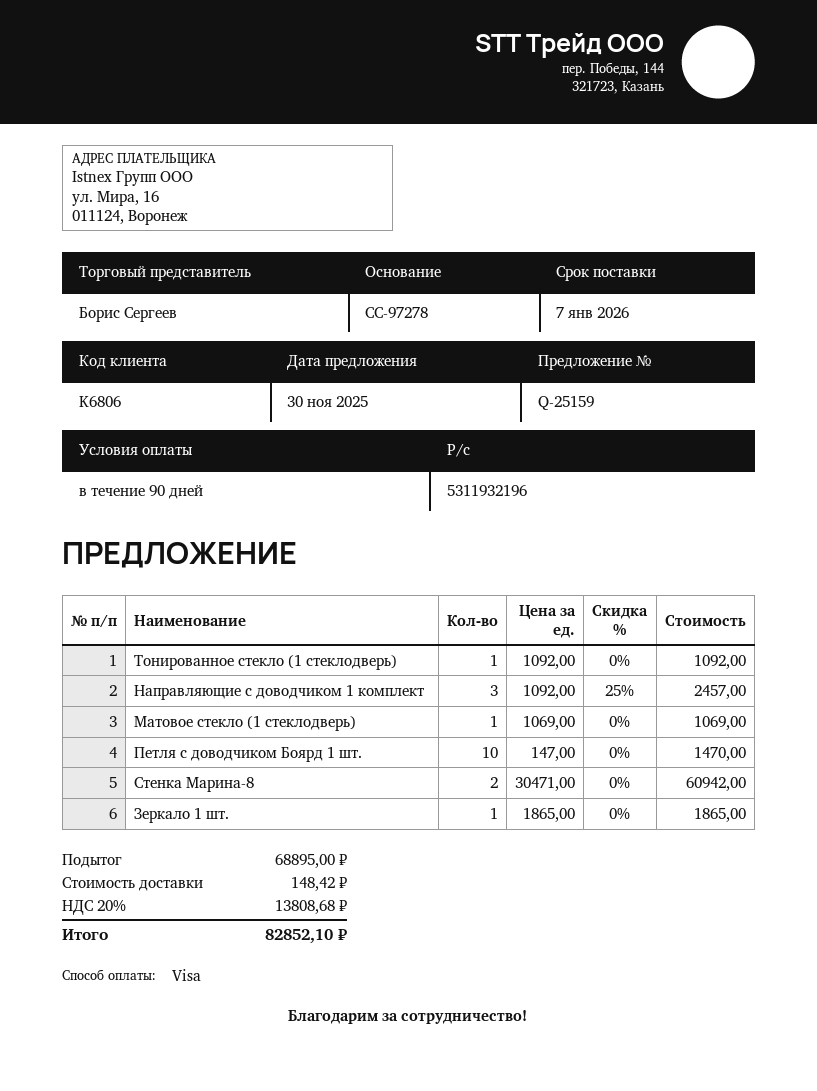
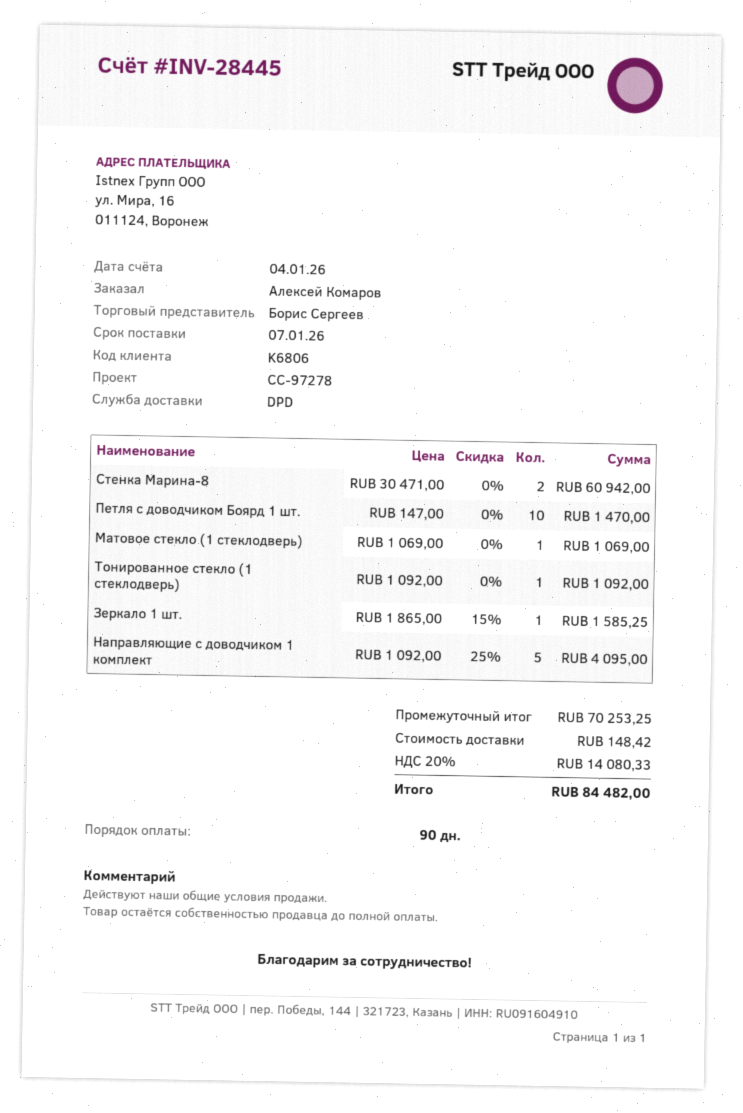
Направляющие с доводчиком 1 комплект: 3 x 1092.00 - 25% = 2457.00 -> 5 x 1092.00 - 25% = 4095.00
Зеркало 1 шт.: 1 x 1865.00 = 1865.00 -> 1 x 1865.00 - 15% = 1585.25
subtotal: 68895.00 -> 70253.25
tax: 20% = 13808.68 -> 20% = 14080.33
total: 82852.10 -> 84482.00

